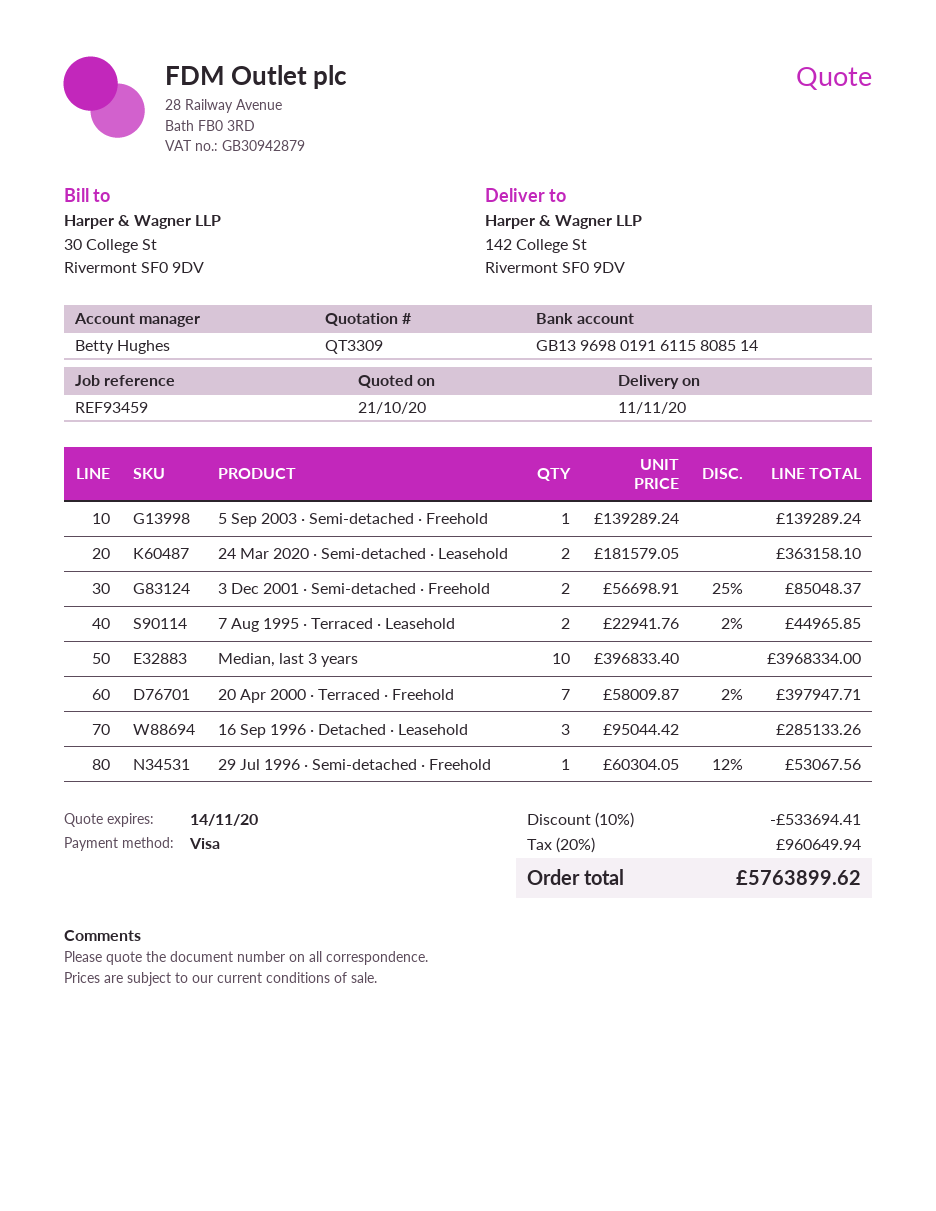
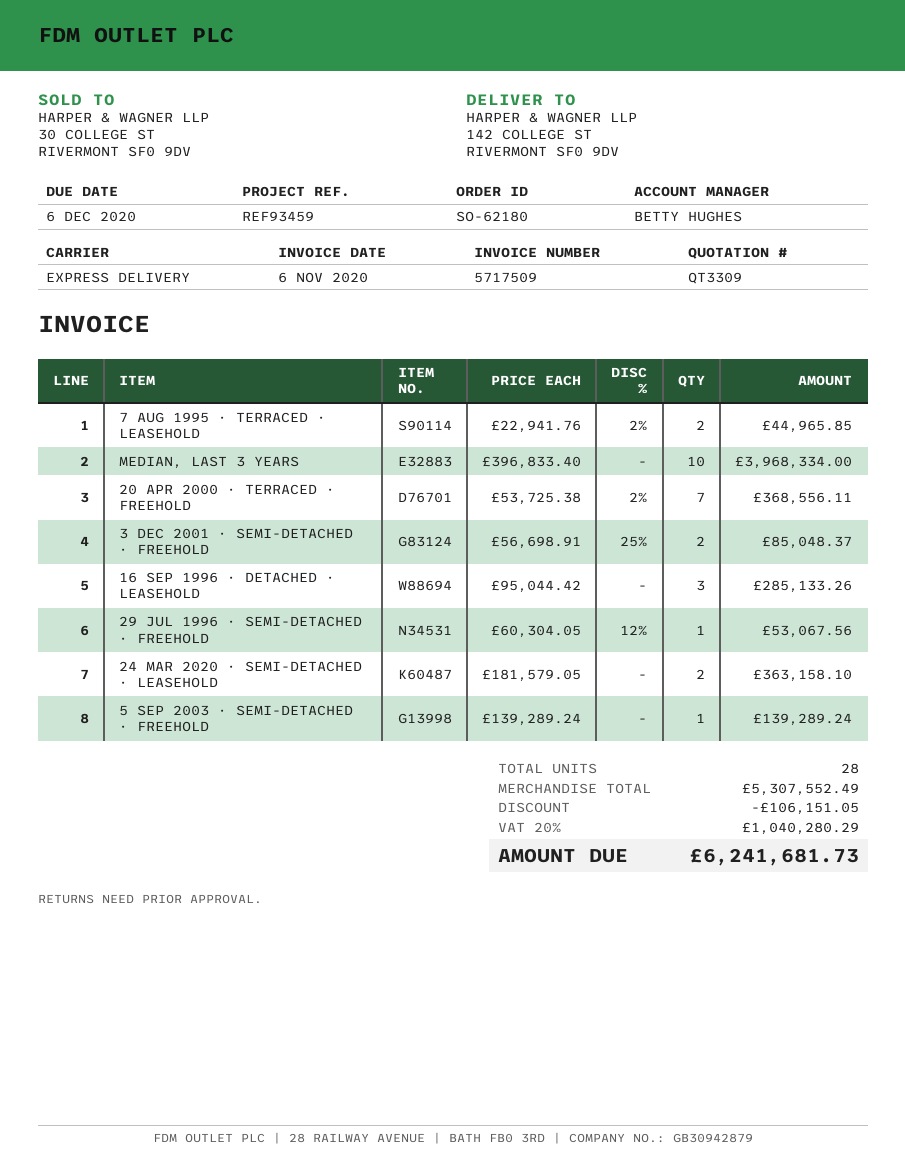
20 Apr 2000 · Terraced · Freehold: 7 x 58009.87 - 2% = 397947.71 -> 7 x 53725.38 - 2% = 368556.11
discount: 533694.41 -> 106151.05
tax: 20% = 960649.94 -> 20% = 1040280.29
total: 5763899.62 -> 6241681.73

